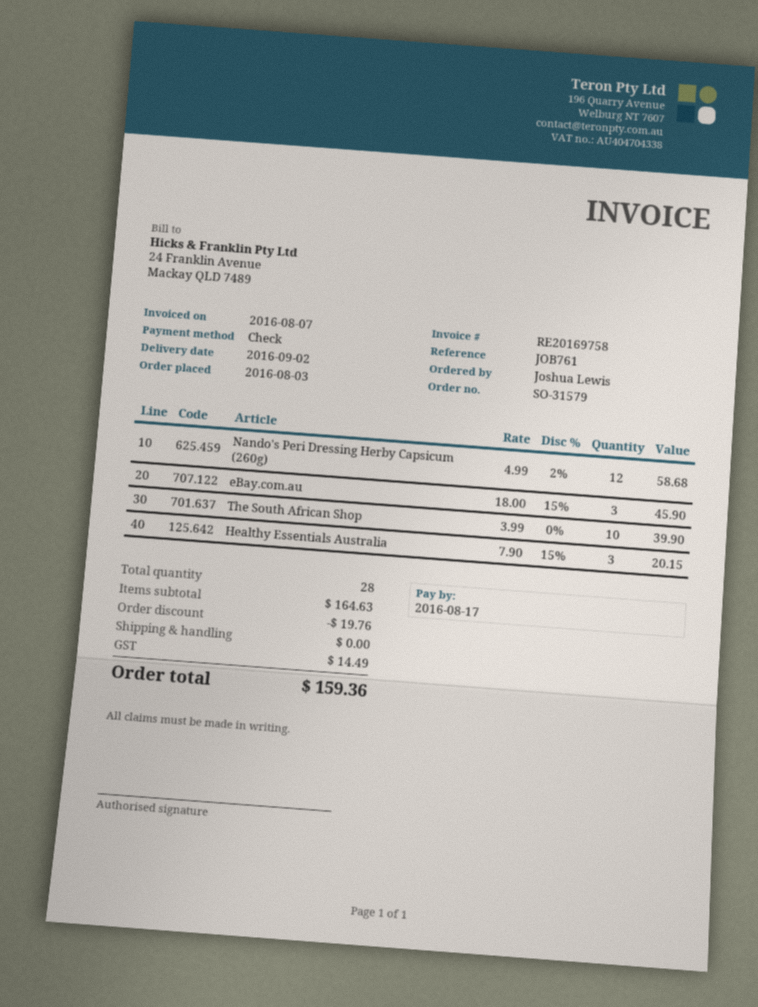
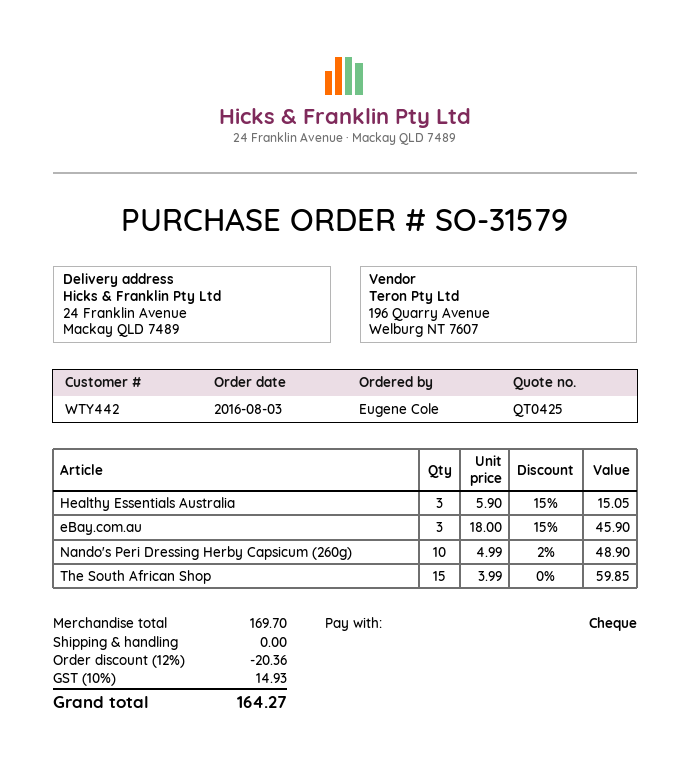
ordered by: Joshua Lewis -> Eugene Cole
Nando's Peri Dressing Herby Capsicum (260g): 12 x 4.99 - 2% = 58.68 -> 10 x 4.99 - 2% = 48.90
The South African Shop: 10 x 3.99 = 39.90 -> 15 x 3.99 = 59.85
Healthy Essentials Australia: 3 x 7.90 - 15% = 20.15 -> 3 x 5.90 - 15% = 15.05
subtotal: 164.63 -> 169.70
discount: 19.76 -> 20.36
tax: 14.49 -> 14.93
total: 159.36 -> 164.27

